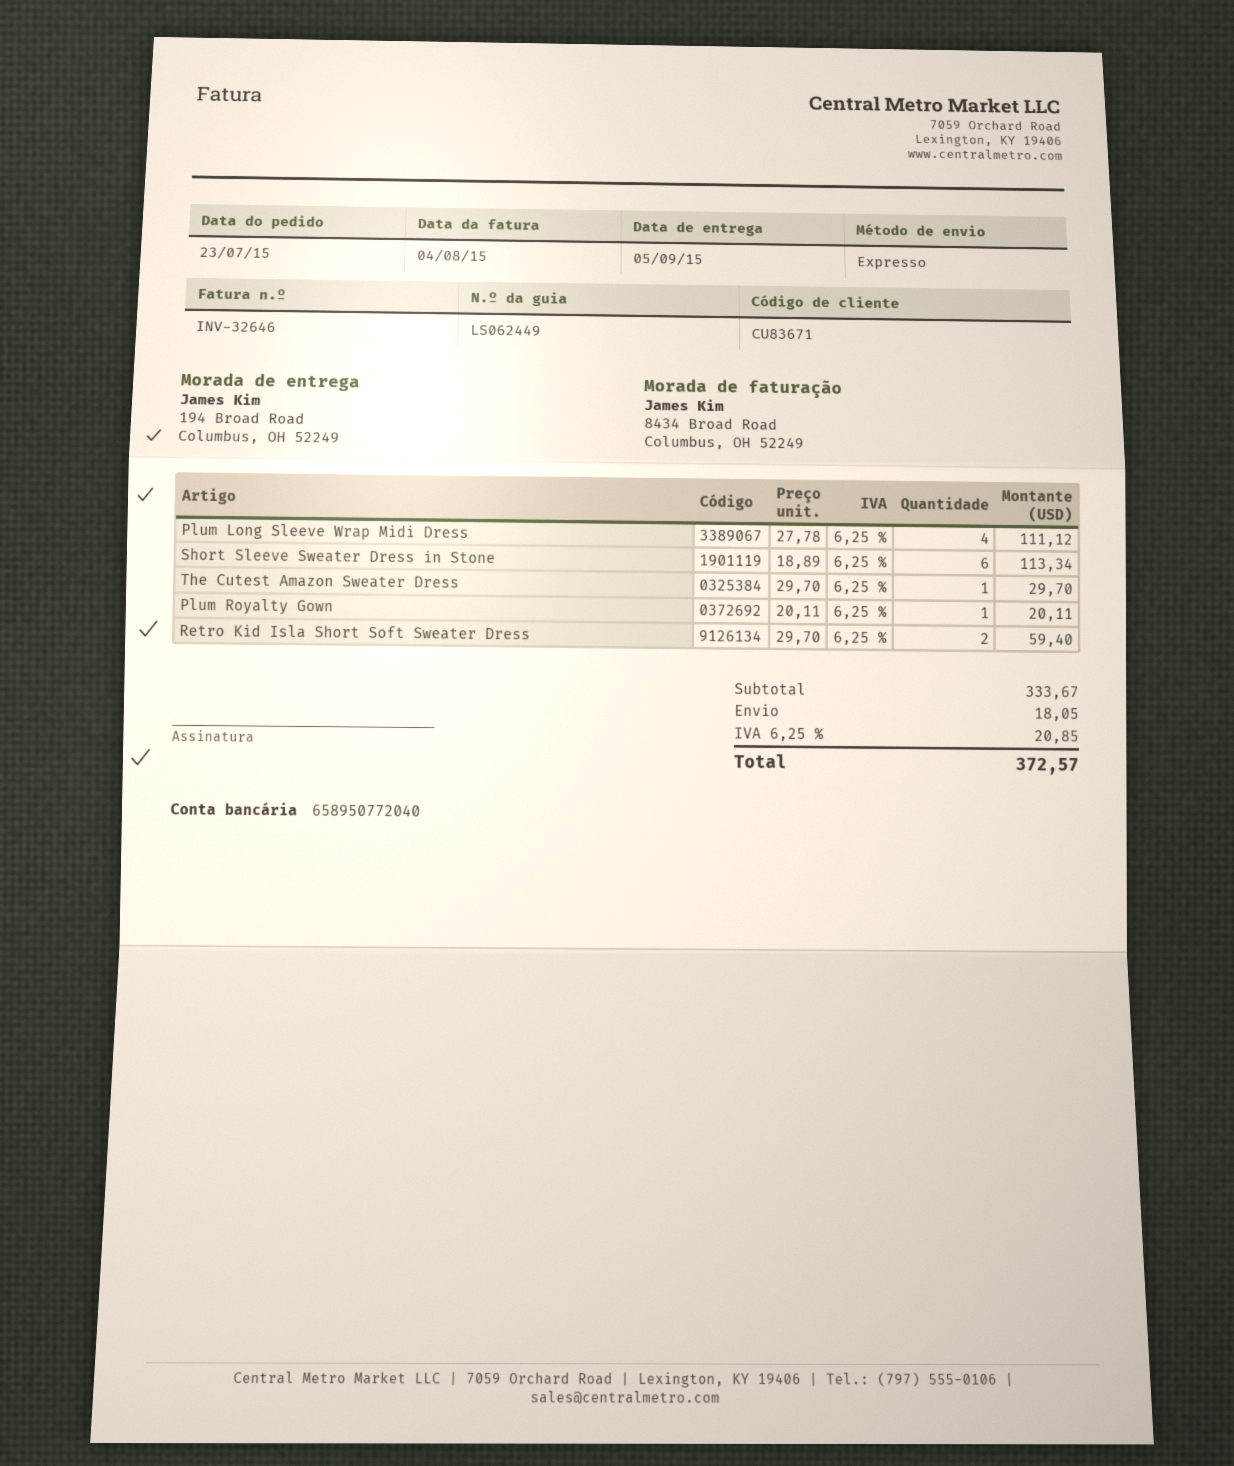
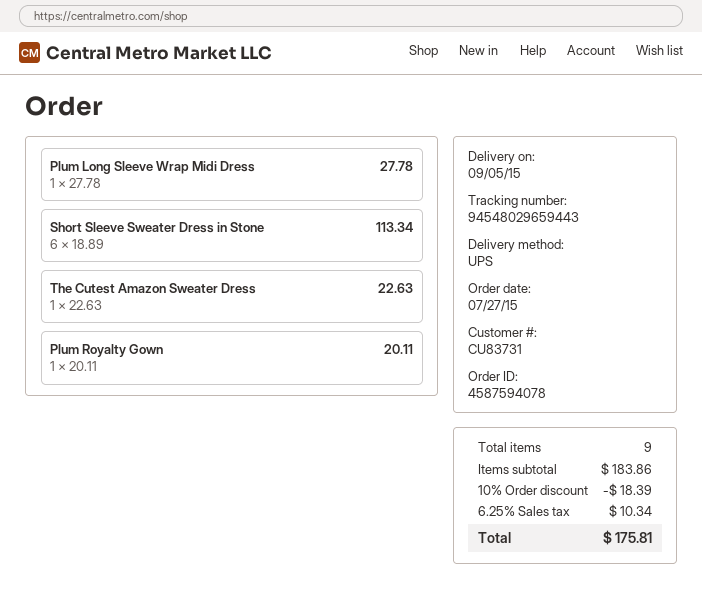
order date: 2015-07-23 -> 2015-07-27
customer number: CU83671 -> CU83731
shipping method: express -> UPS
Plum Long Sleeve Wrap Midi Dress: 4 x 27.78 = 111.12 -> 1 x 27.78 = 27.78
The Cutest Amazon Sweater Dress: 1 x 29.70 = 29.70 -> 1 x 22.63 = 22.63
Retro Kid Isla Short Soft Sweater Dress: 2 x 29.70 = 59.40 -> none
subtotal: 333.67 -> 183.86
discount: none -> 10% = 18.39
shipping: 18.05 -> none
tax: 6.25% = 20.85 -> 6.25% = 10.34
total: 372.57 -> 175.81

